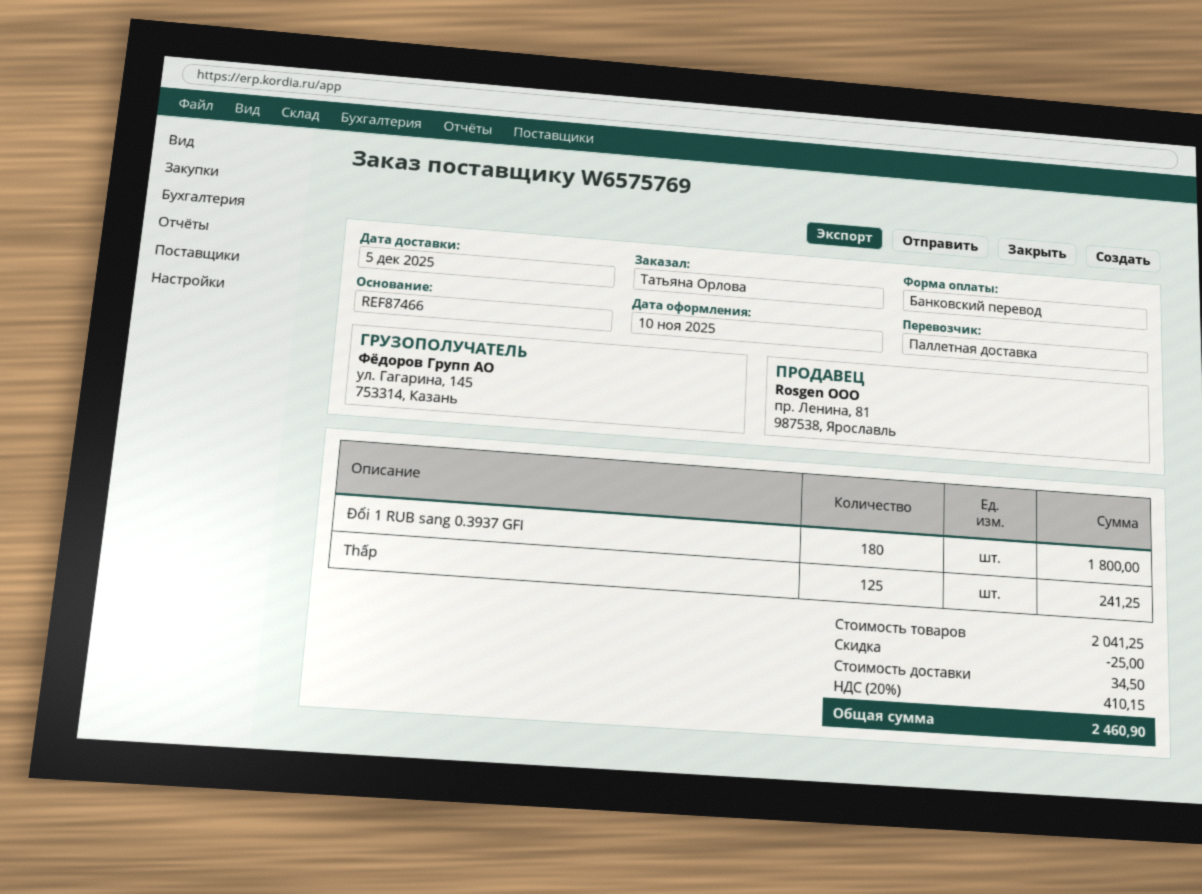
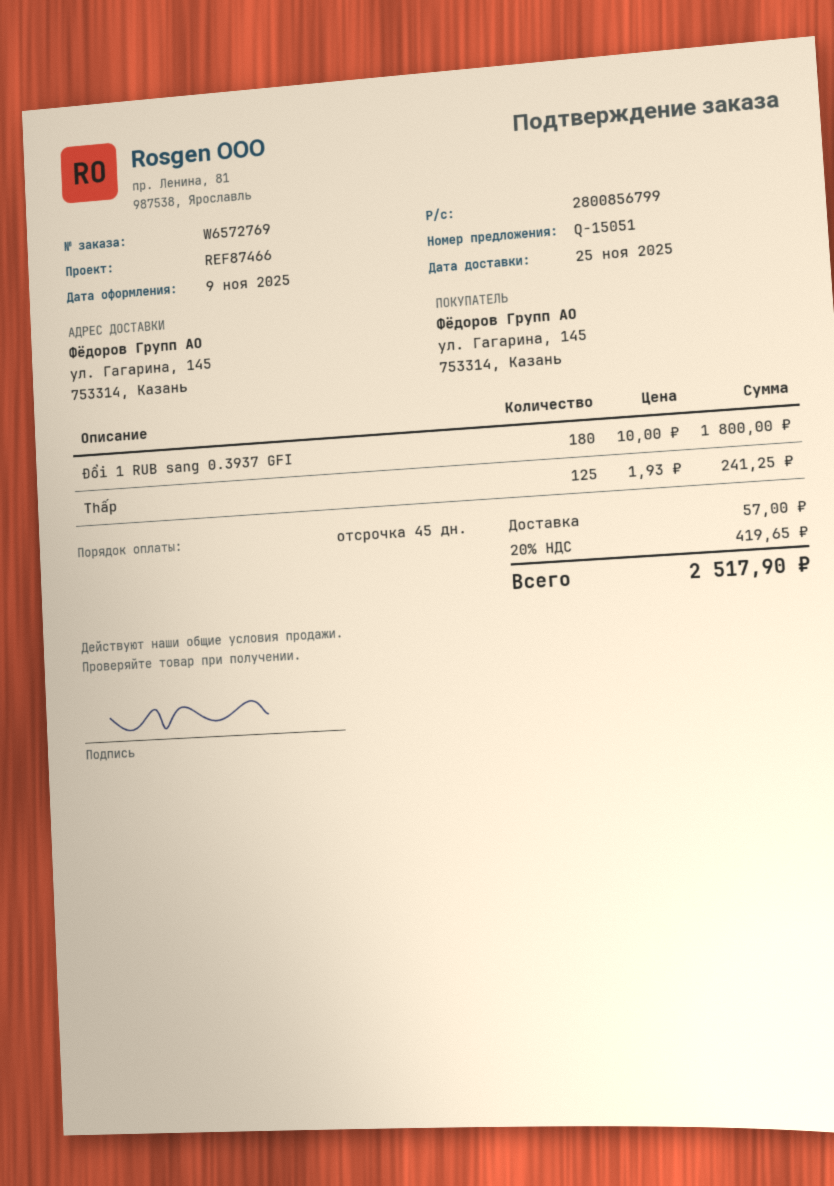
order number: W6575769 -> W6572769
order date: 2025-11-10 -> 2025-11-09
delivery date: 2025-12-05 -> 2025-11-25
discount: 25.00 -> none
shipping: 34.50 -> 57.00
tax: 20% = 410.15 -> 20% = 419.65
total: 2460.90 -> 2517.90

